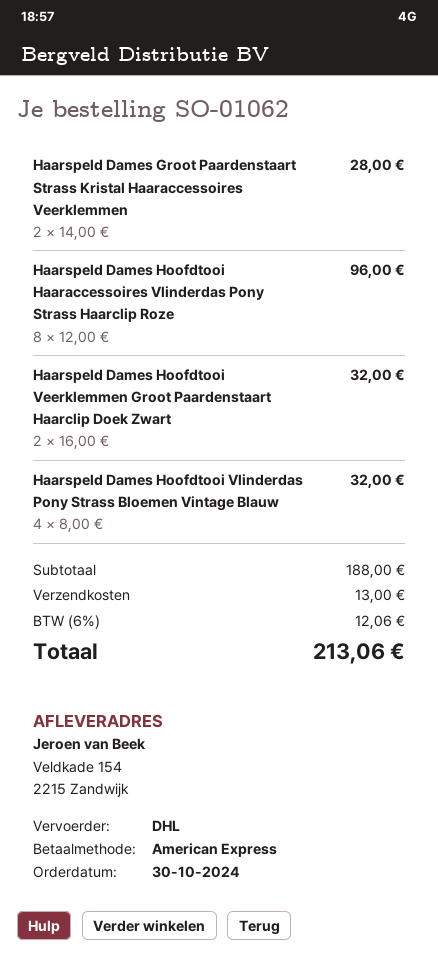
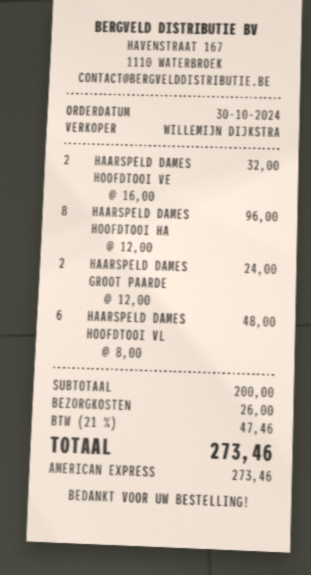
Haarspeld Dames Groot Paardenstaart Strass Kristal Haaraccessoires Veerklemmen: 2 x 14.00 = 28.00 -> 2 x 12.00 = 24.00
Haarspeld Dames Hoofdtooi Vlinderdas Pony Strass Bloemen Vintage Blauw: 4 x 8.00 = 32.00 -> 6 x 8.00 = 48.00
subtotal: 188.00 -> 200.00
shipping: 13.00 -> 26.00
tax: 6% = 12.06 -> 21% = 47.46
total: 213.06 -> 273.46

